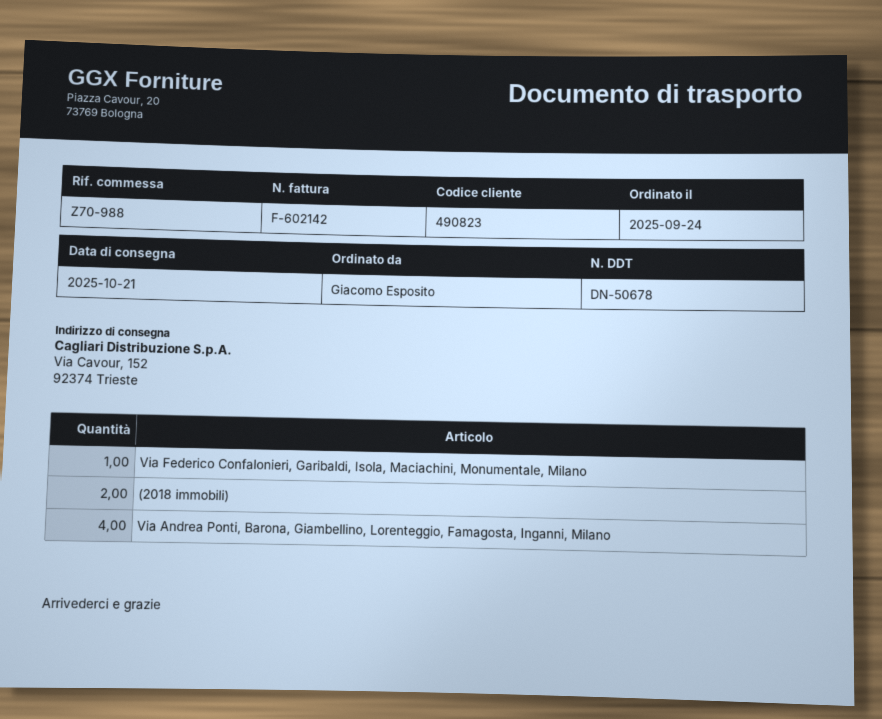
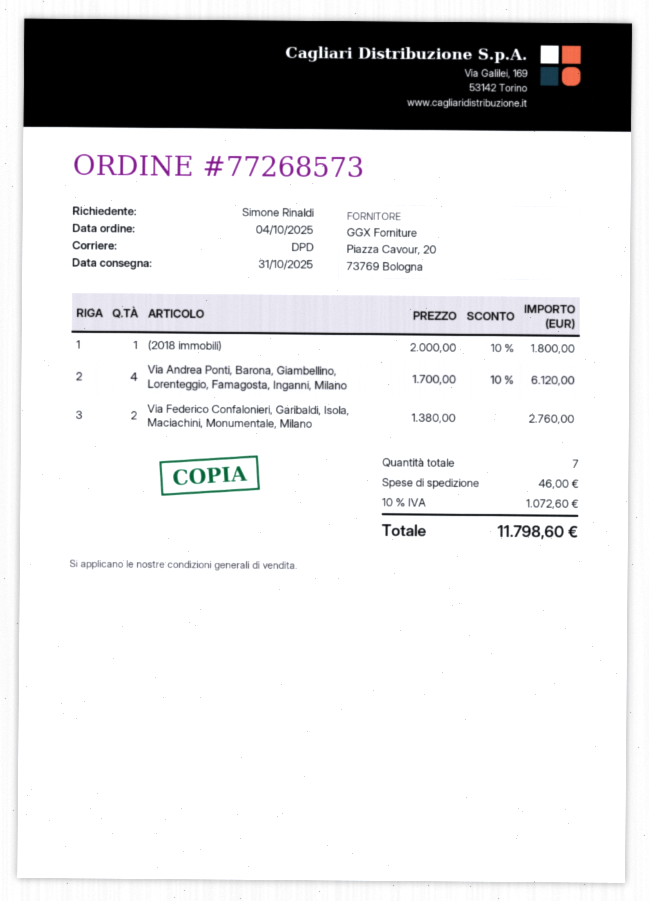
order date: 2025-09-24 -> 2025-10-04
delivery date: 2025-10-21 -> 2025-10-31
ordered by: Giacomo Esposito -> Simone Rinaldi
Via Federico Confalonieri, Garibaldi, Isola, Maciachini, Monumentale, Milano: 1 -> 2
(2018 immobili): 2 -> 1

